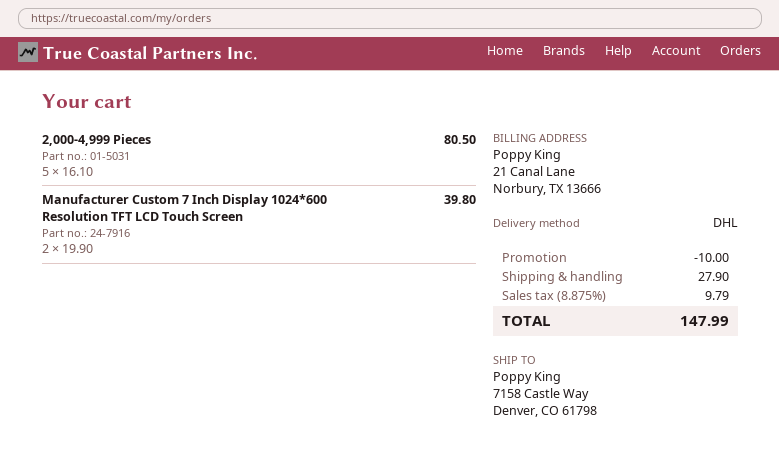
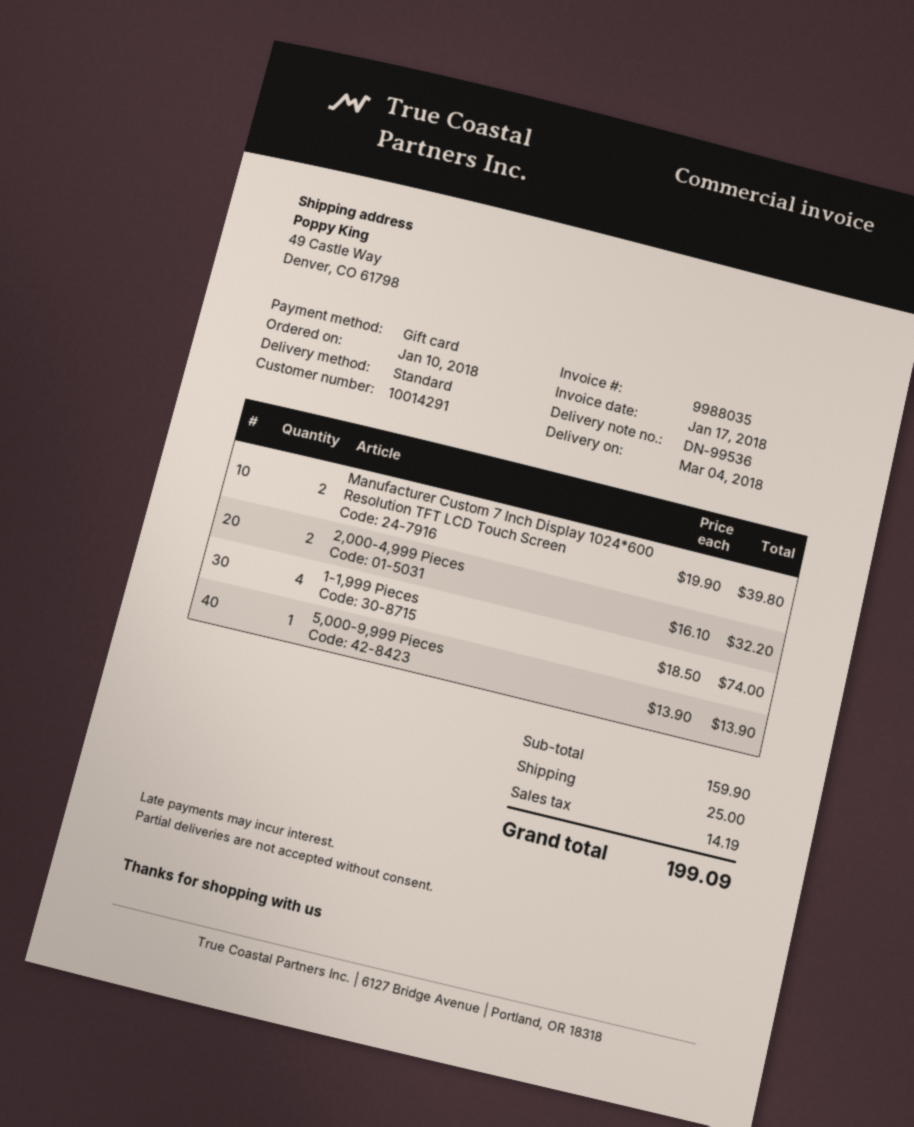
shipping method: DHL -> standard
ship to: 7158 Castle Way, Denver, CO 61798 -> 49 Castle Way, Denver, CO 61798
2,000-4,999 Pieces: 5 x 16.10 = 80.50 -> 2 x 16.10 = 32.20
1-1,999 Pieces: none -> 4 x 18.50 = 74.00
5,000-9,999 Pieces: none -> 1 x 13.90 = 13.90
discount: 10.00 -> none
shipping: 27.90 -> 25.00
tax: 9.79 -> 14.19
total: 147.99 -> 199.09

